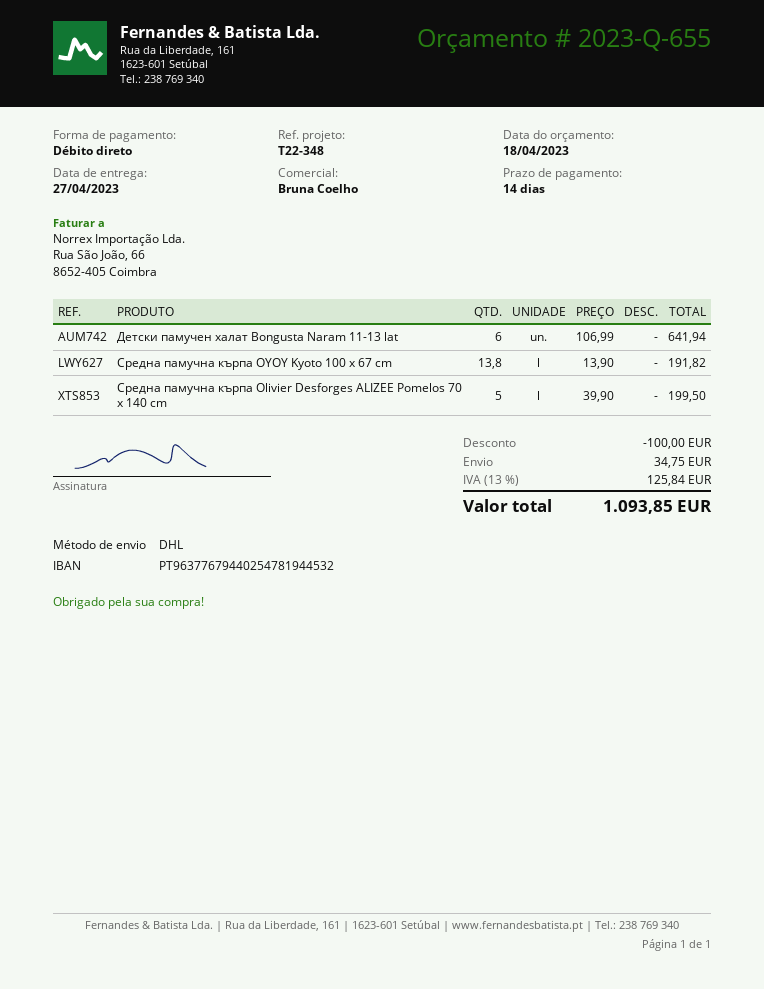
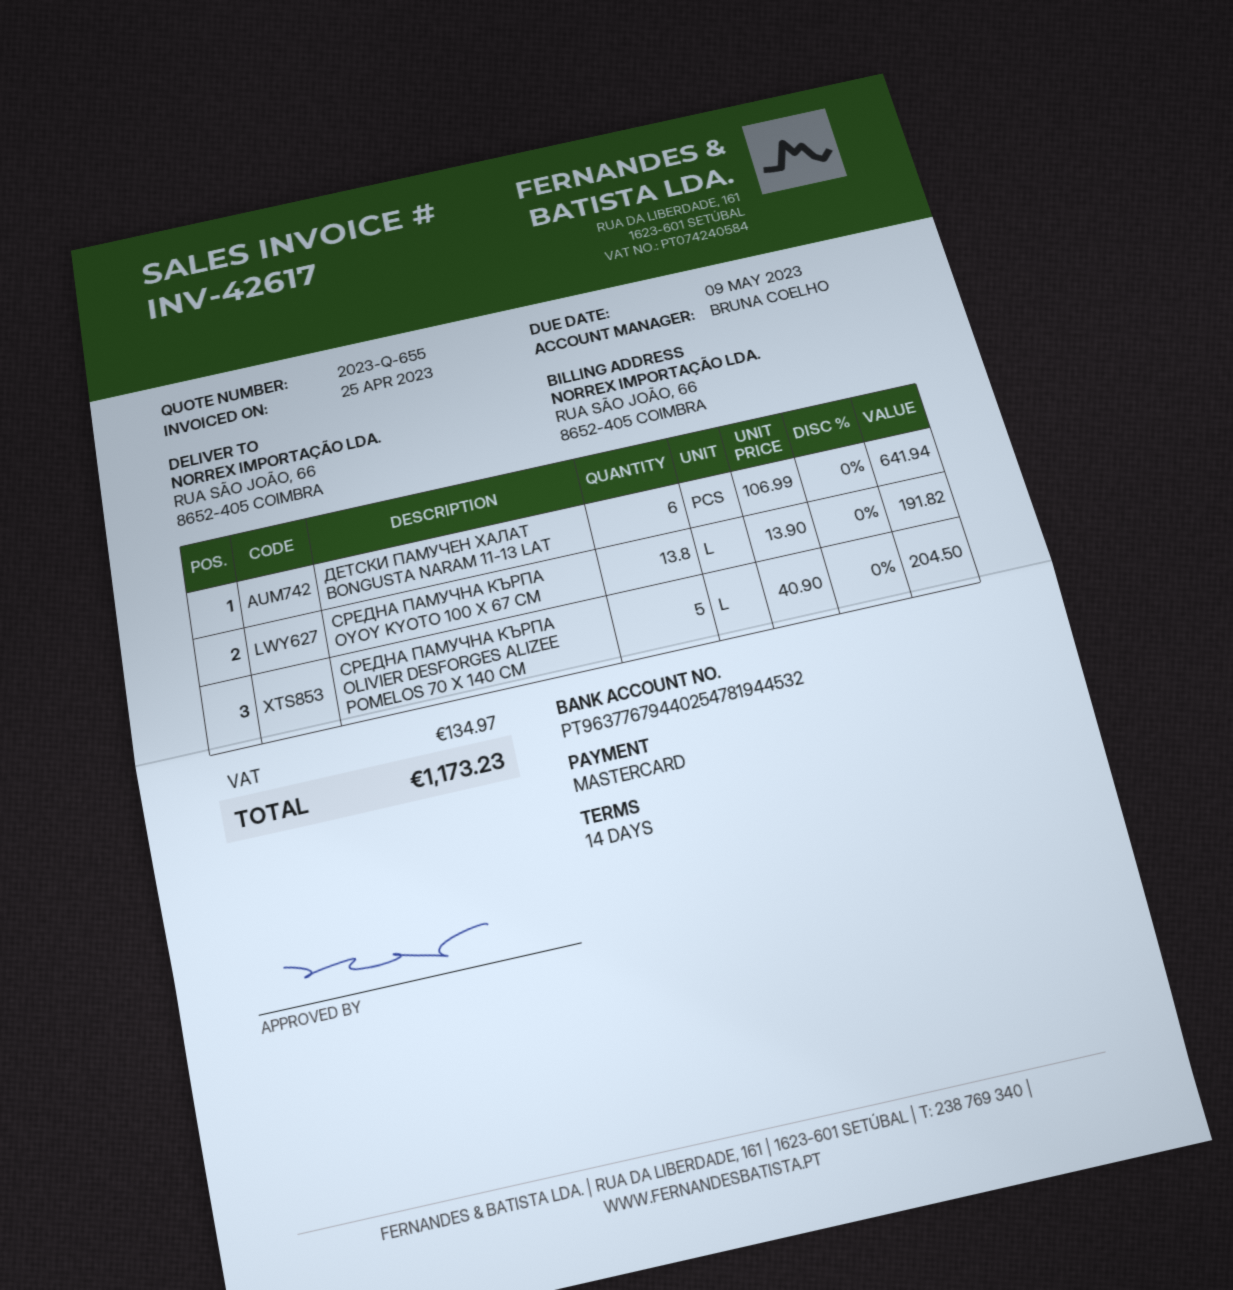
payment method: direct debit -> Mastercard
Средна памучна кърпа Olivier Desforges ALIZEE Pomelos 70 x 140 cm: 5 x 39.90 = 199.50 -> 5 x 40.90 = 204.50
discount: 100.00 -> none
shipping: 34.75 -> none
tax: 125.84 -> 134.97
total: 1093.85 -> 1173.23

